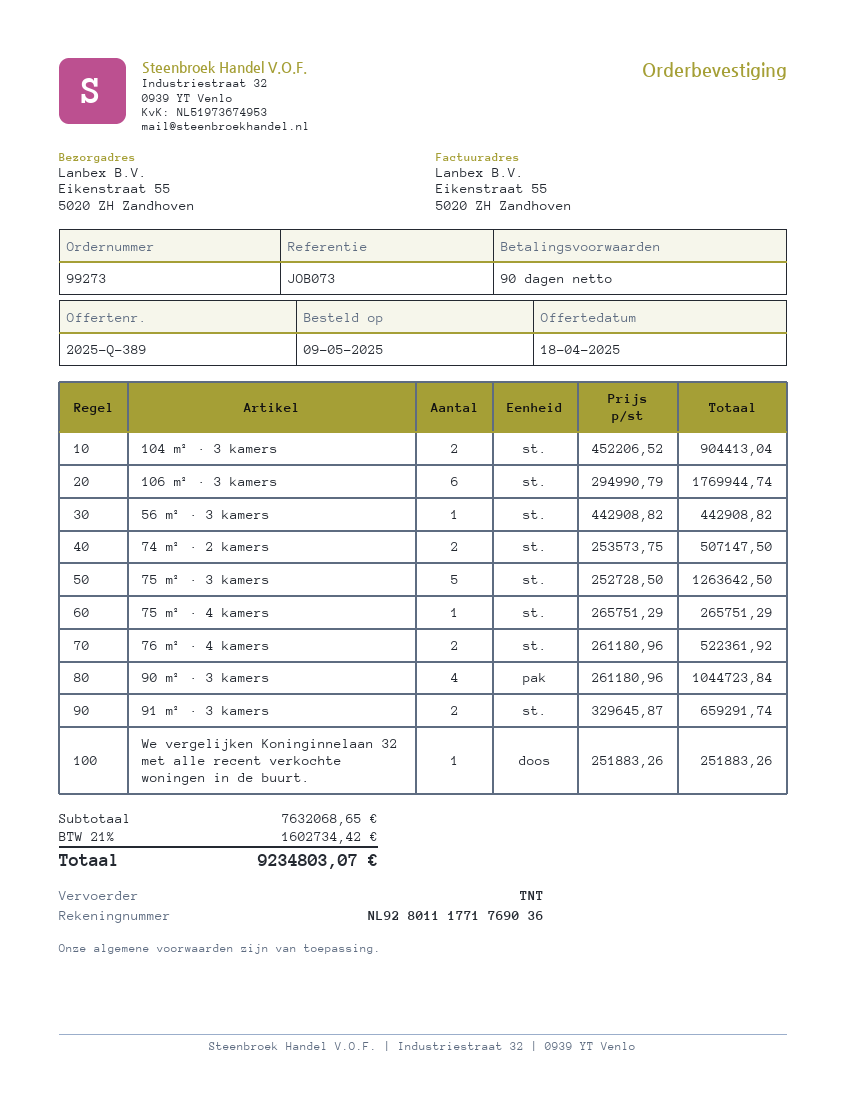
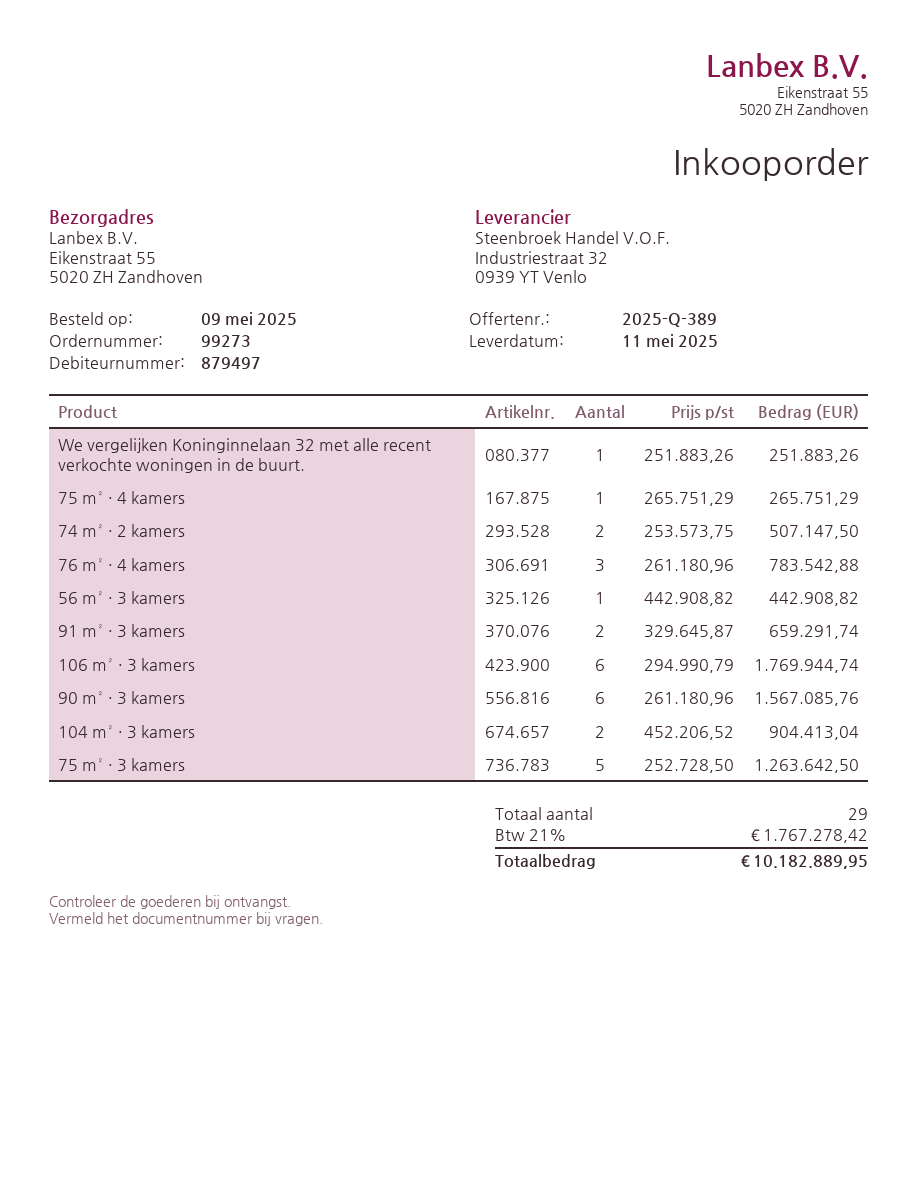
76 m² · 4 kamers: 2 x 261180.96 = 522361.92 -> 3 x 261180.96 = 783542.88
90 m² · 3 kamers: 4 x 261180.96 = 1044723.84 -> 6 x 261180.96 = 1567085.76
tax: 21% = 1602734.42 -> 21% = 1767278.42
total: 9234803.07 -> 10182889.95

